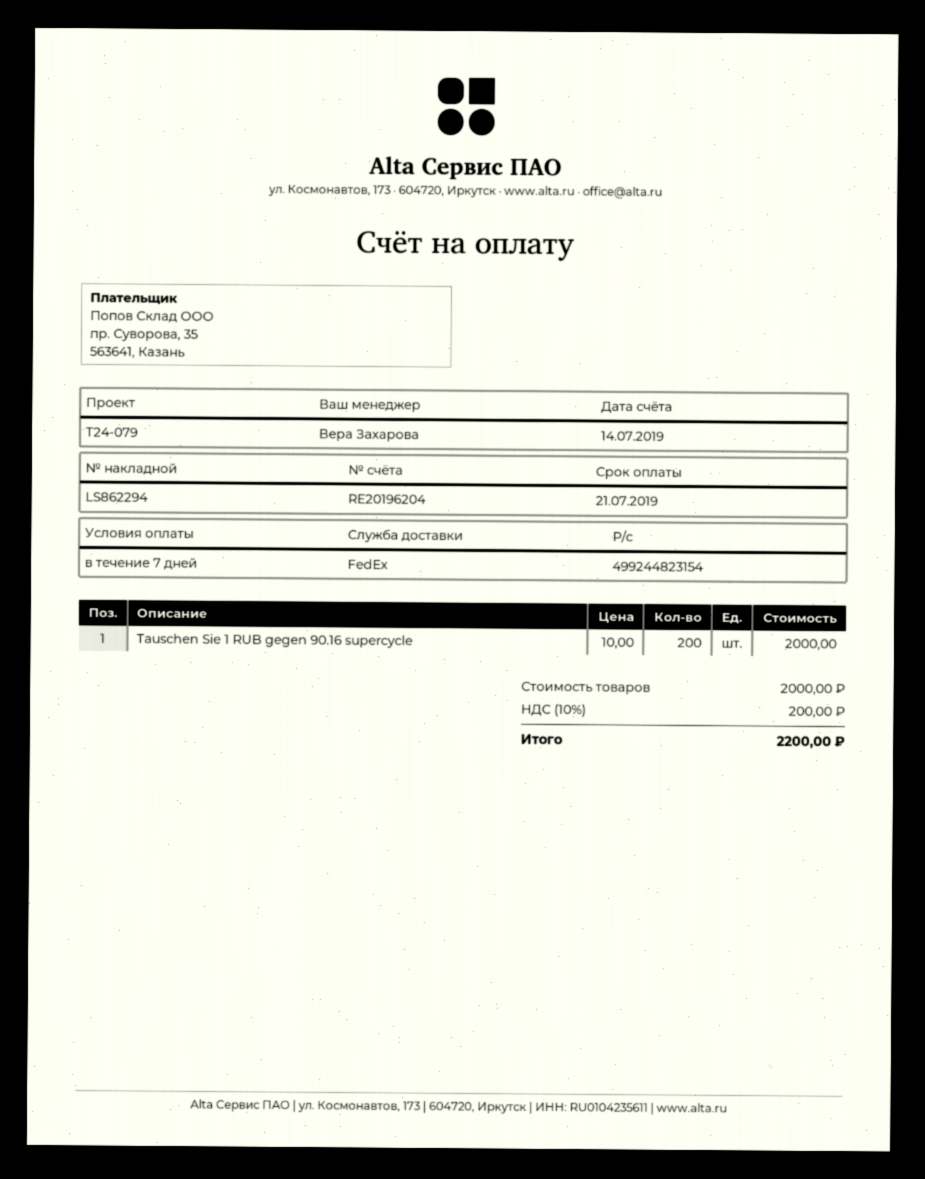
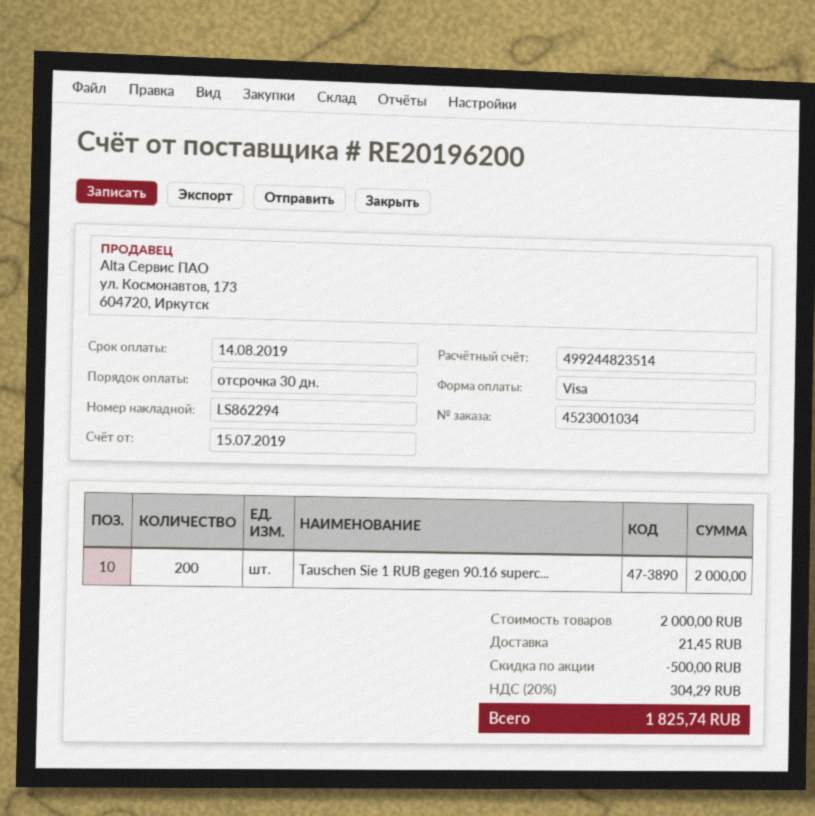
invoice number: RE20196204 -> RE20196200
invoice date: 2019-07-14 -> 2019-07-15
payment terms: 7 days -> 30 days
due date: 2019-07-21 -> 2019-08-14
bank account: 499244823154 -> 499244823514
discount: none -> 500.00
shipping: none -> 21.45
tax: 10% = 200.00 -> 20% = 304.29
total: 2200.00 -> 1825.74

